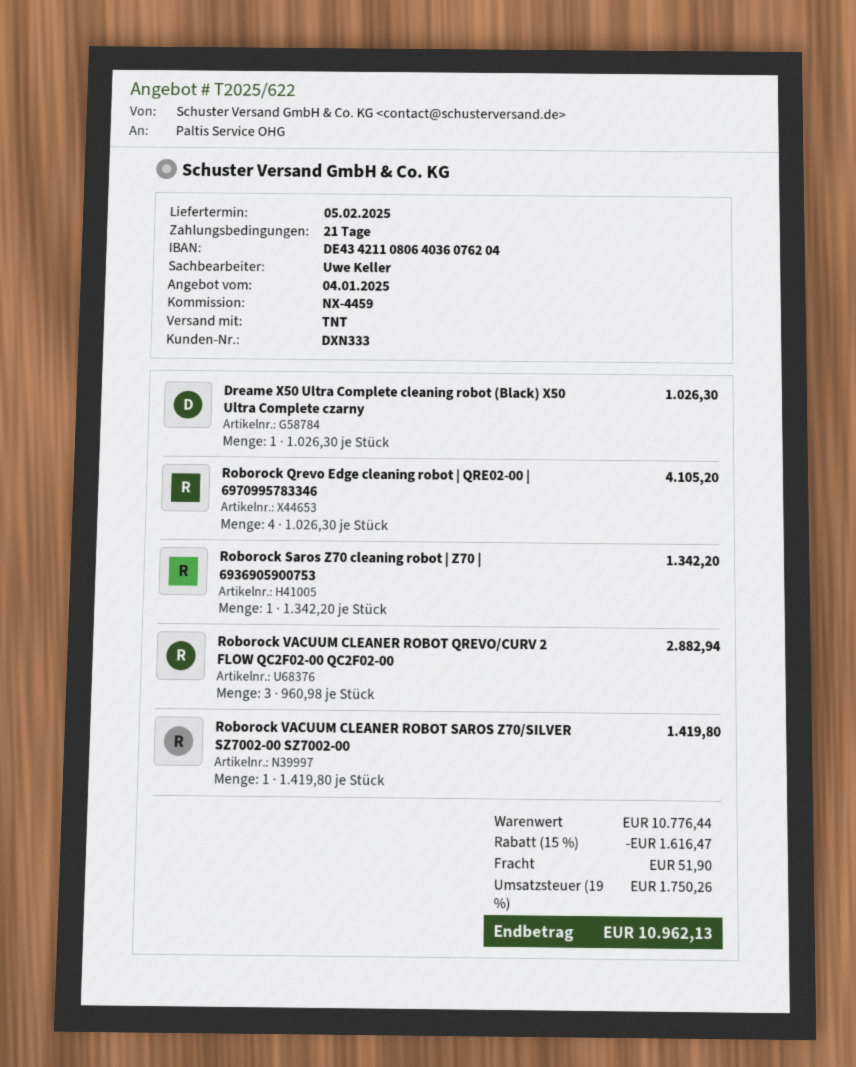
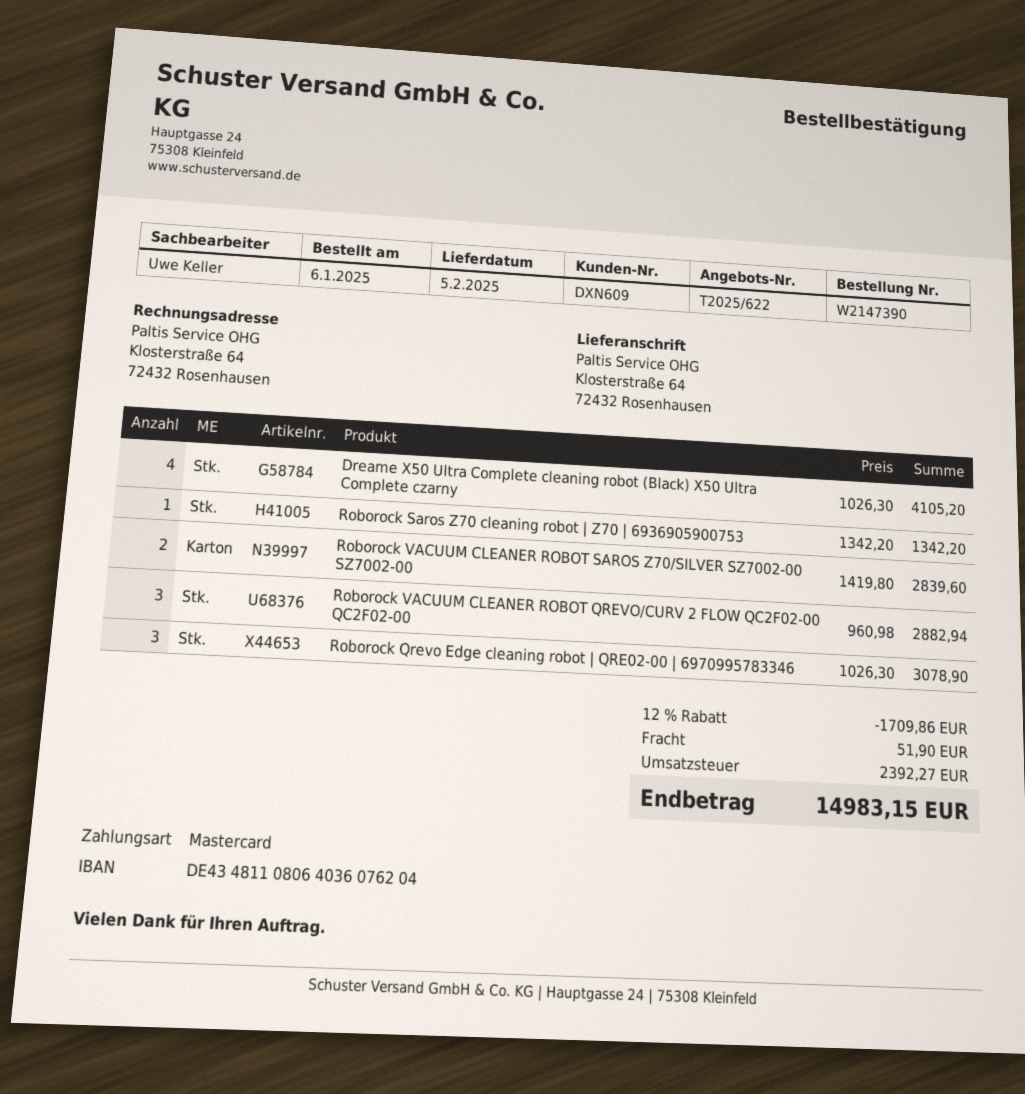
customer number: DXN333 -> DXN609
bank account: DE43421108064036076204 -> DE43481108064036076204
Dreame X50 Ultra Complete cleaning robot (Black) X50 Ultra Complete czarny: 1 x 1026.30 = 1026.30 -> 4 x 1026.30 = 4105.20
Roborock Qrevo Edge cleaning robot | QRE02-00 | 6970995783346: 4 x 1026.30 = 4105.20 -> 3 x 1026.30 = 3078.90
Roborock VACUUM CLEANER ROBOT SAROS Z70/SILVER SZ7002-00 SZ7002-00: 1 x 1419.80 = 1419.80 -> 2 x 1419.80 = 2839.60
discount: 15% = 1616.47 -> 12% = 1709.86
tax: 1750.26 -> 2392.27
total: 10962.13 -> 14983.15

